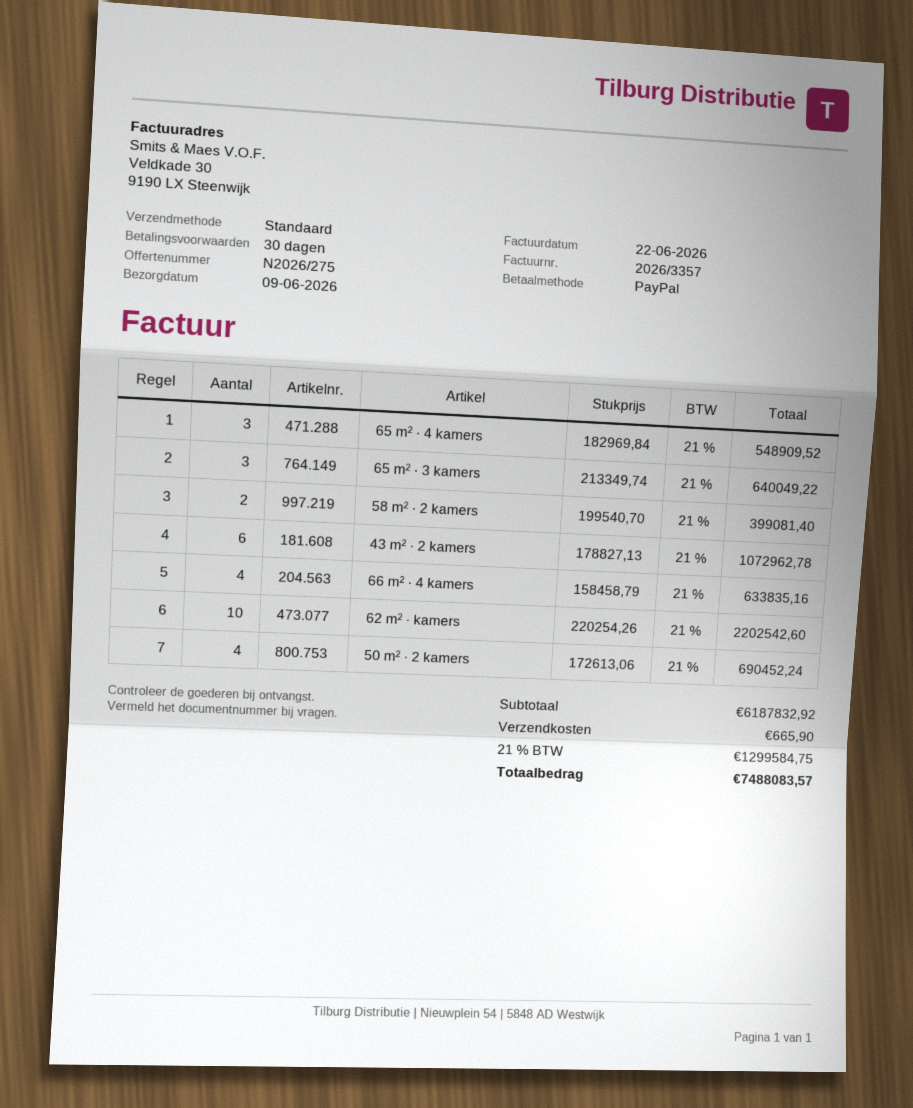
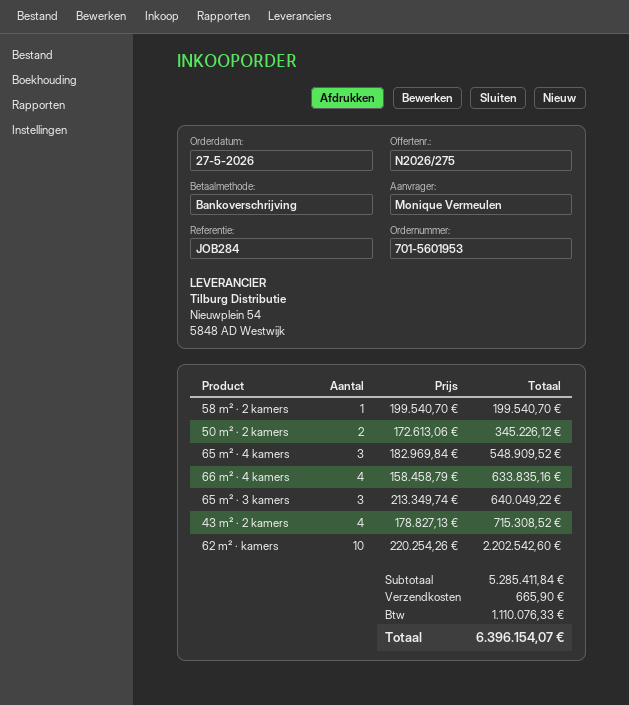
payment method: PayPal -> bank transfer
58 m² · 2 kamers: 2 x 199540.70 = 399081.40 -> 1 x 199540.70 = 199540.70
43 m² · 2 kamers: 6 x 178827.13 = 1072962.78 -> 4 x 178827.13 = 715308.52
50 m² · 2 kamers: 4 x 172613.06 = 690452.24 -> 2 x 172613.06 = 345226.12
subtotal: 6187832.92 -> 5285411.84
tax: 1299584.75 -> 1110076.33
total: 7488083.57 -> 6396154.07

